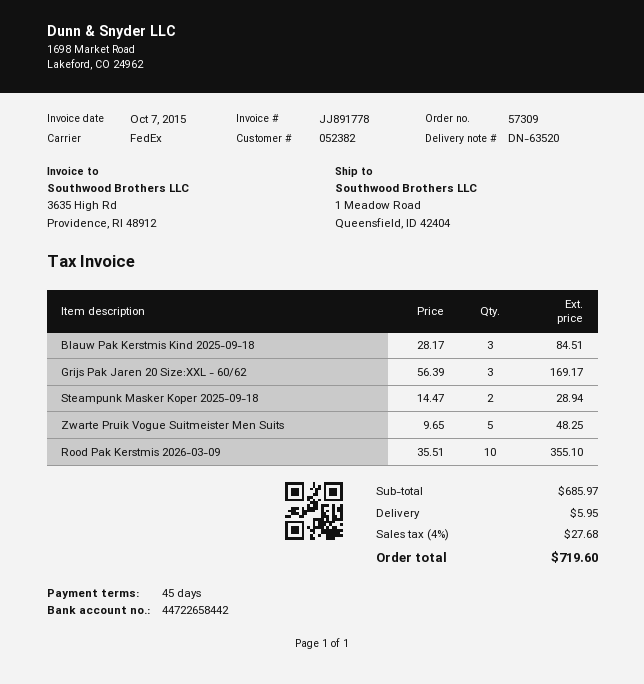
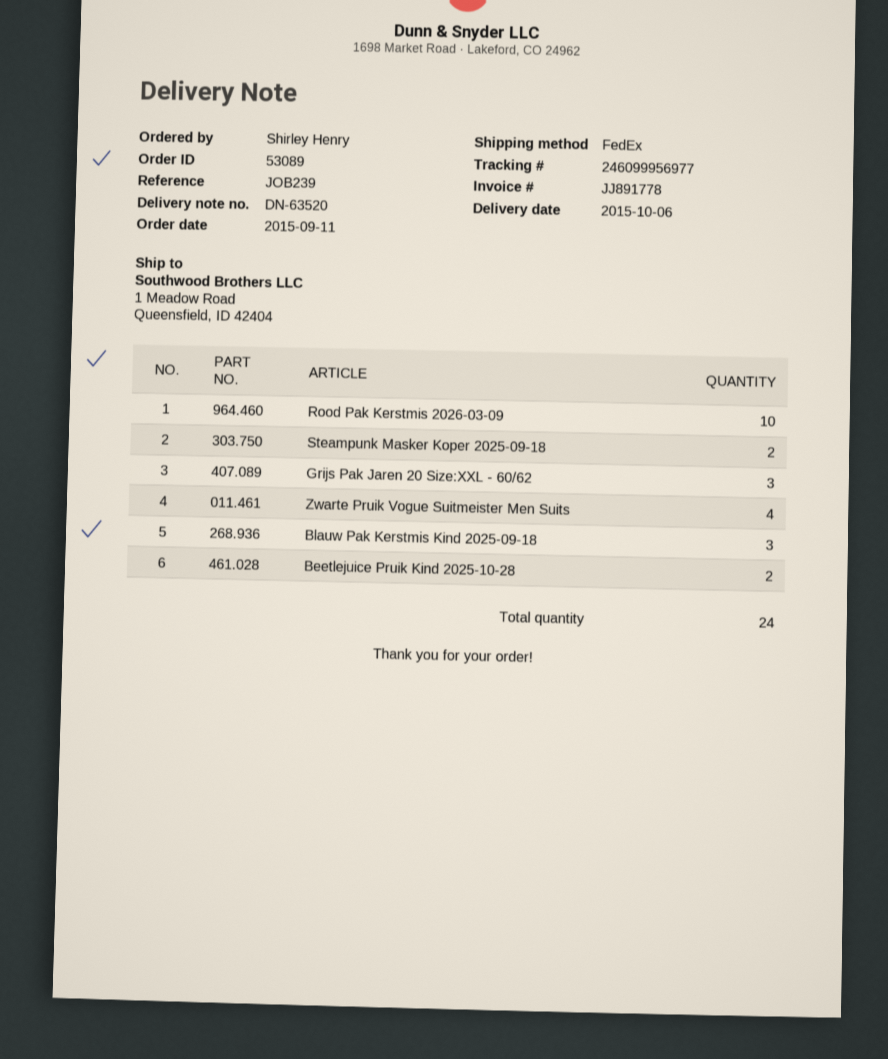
order number: 57309 -> 53089
Zwarte Pruik Vogue Suitmeister Men Suits: 5 -> 4
Beetlejuice Pruik Kind 2025-10-28: none -> 2

